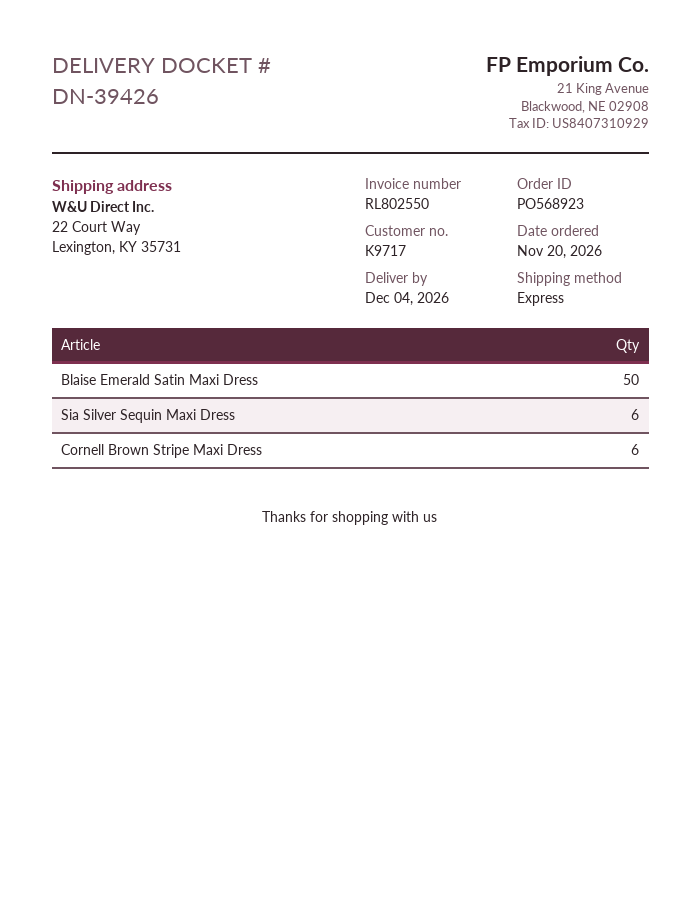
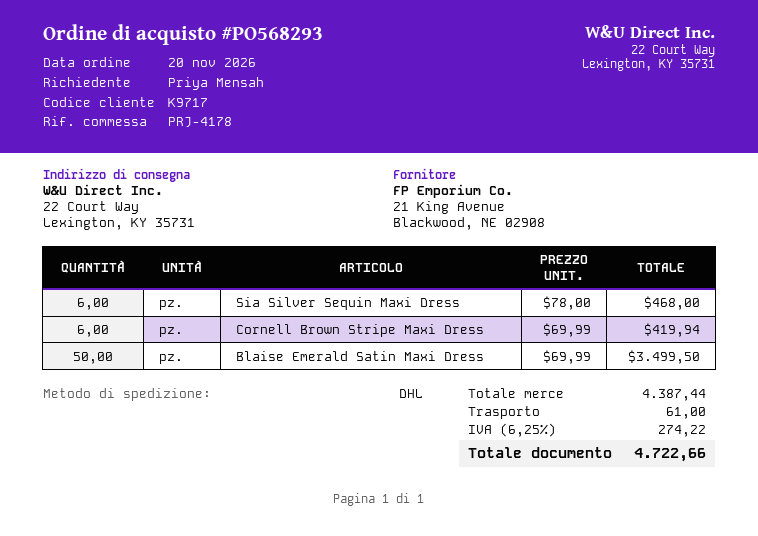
order number: PO568923 -> PO568293
shipping method: express -> DHL

